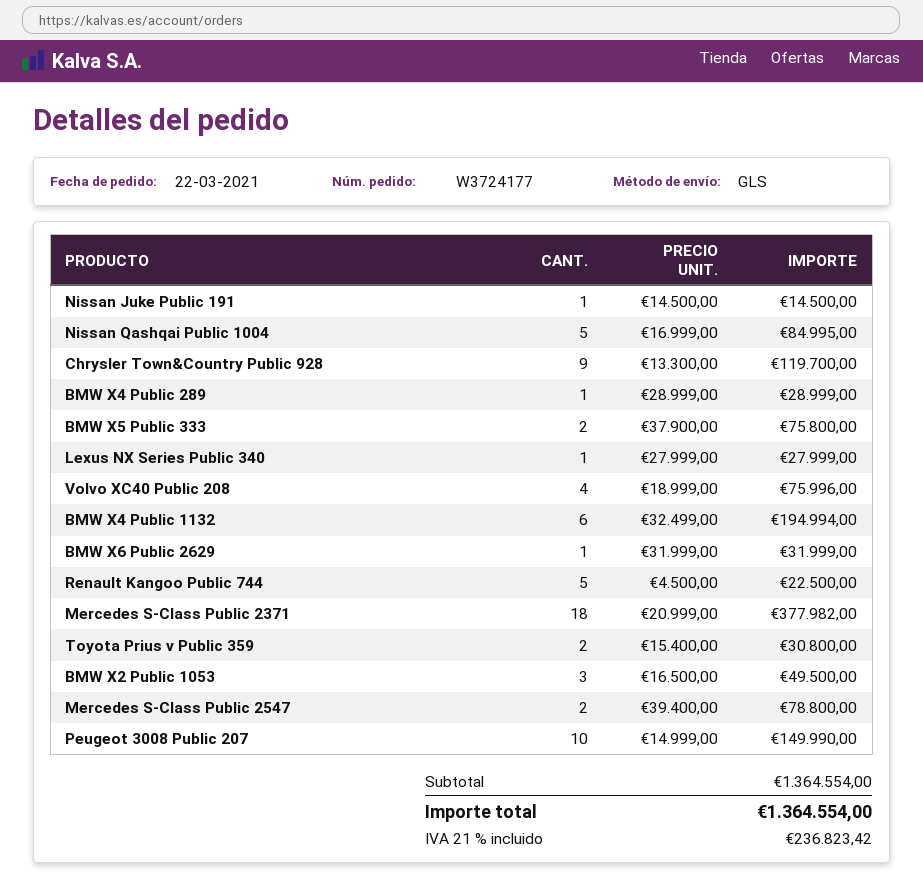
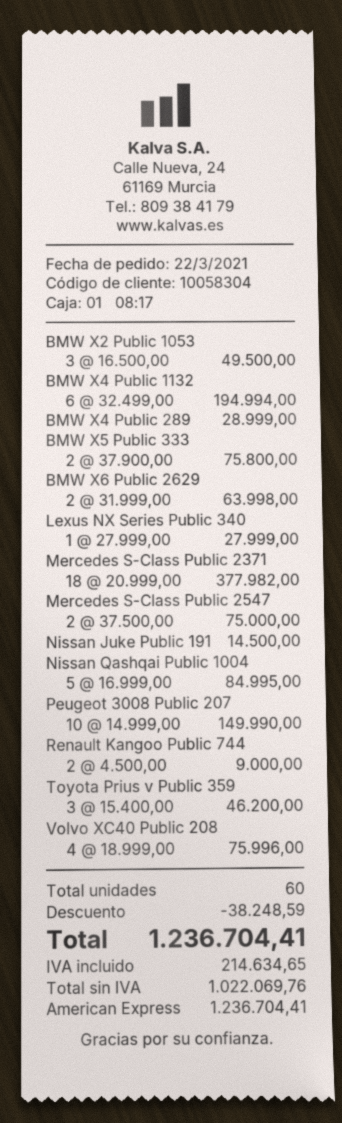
Chrysler Town&Country Public 928: 9 x 13300.00 = 119700.00 -> none
BMW X6 Public 2629: 1 x 31999.00 = 31999.00 -> 2 x 31999.00 = 63998.00
Renault Kangoo Public 744: 5 x 4500.00 = 22500.00 -> 2 x 4500.00 = 9000.00
Toyota Prius v Public 359: 2 x 15400.00 = 30800.00 -> 3 x 15400.00 = 46200.00
Mercedes S-Class Public 2547: 2 x 39400.00 = 78800.00 -> 2 x 37500.00 = 75000.00
discount: none -> 38248.59
tax: 236823.42 -> 214634.65
total: 1364554.00 -> 1236704.41

